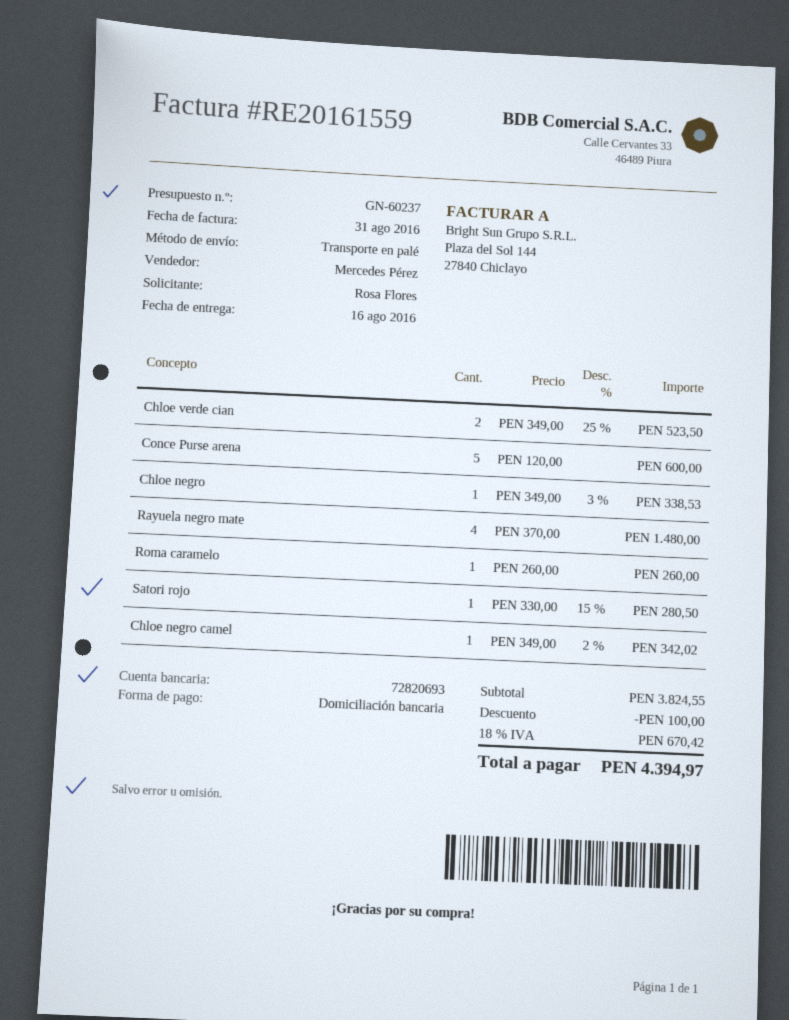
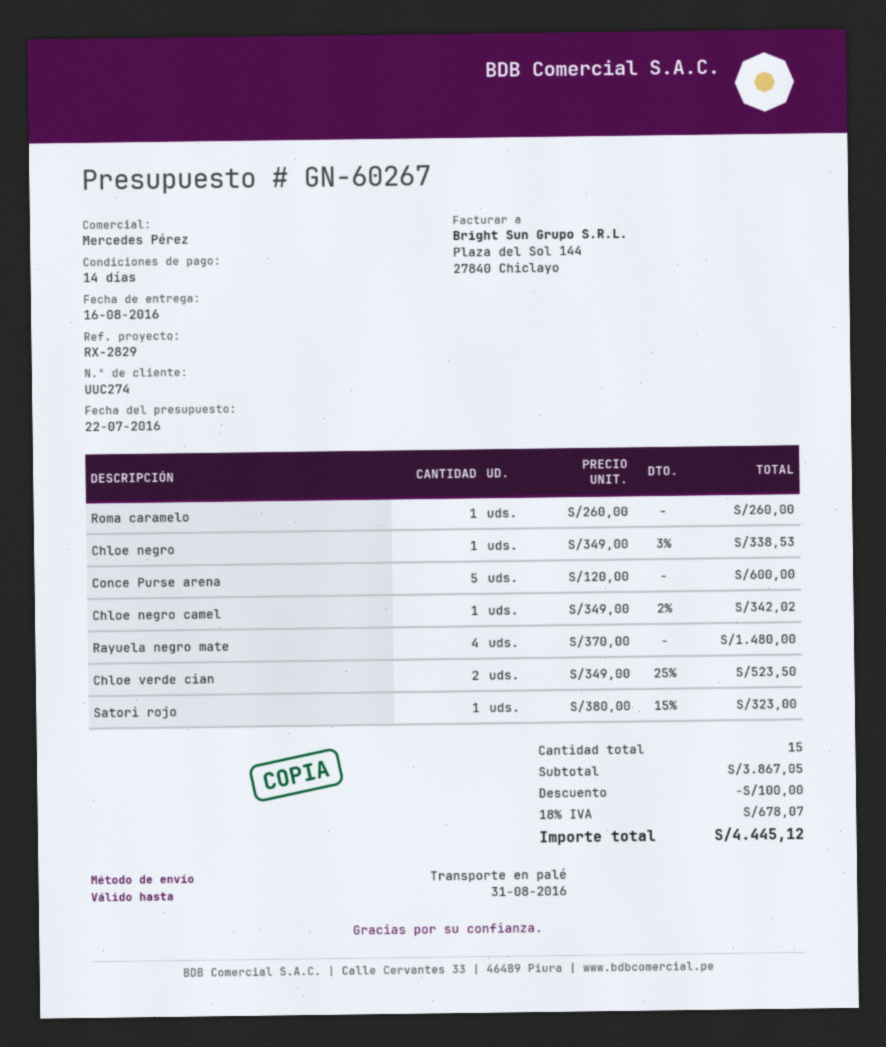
quote number: GN-60237 -> GN-60267
Satori rojo: 1 x 330.00 - 15% = 280.50 -> 1 x 380.00 - 15% = 323.00
subtotal: 3824.55 -> 3867.05
tax: 18% = 670.42 -> 18% = 678.07
total: 4394.97 -> 4445.12

